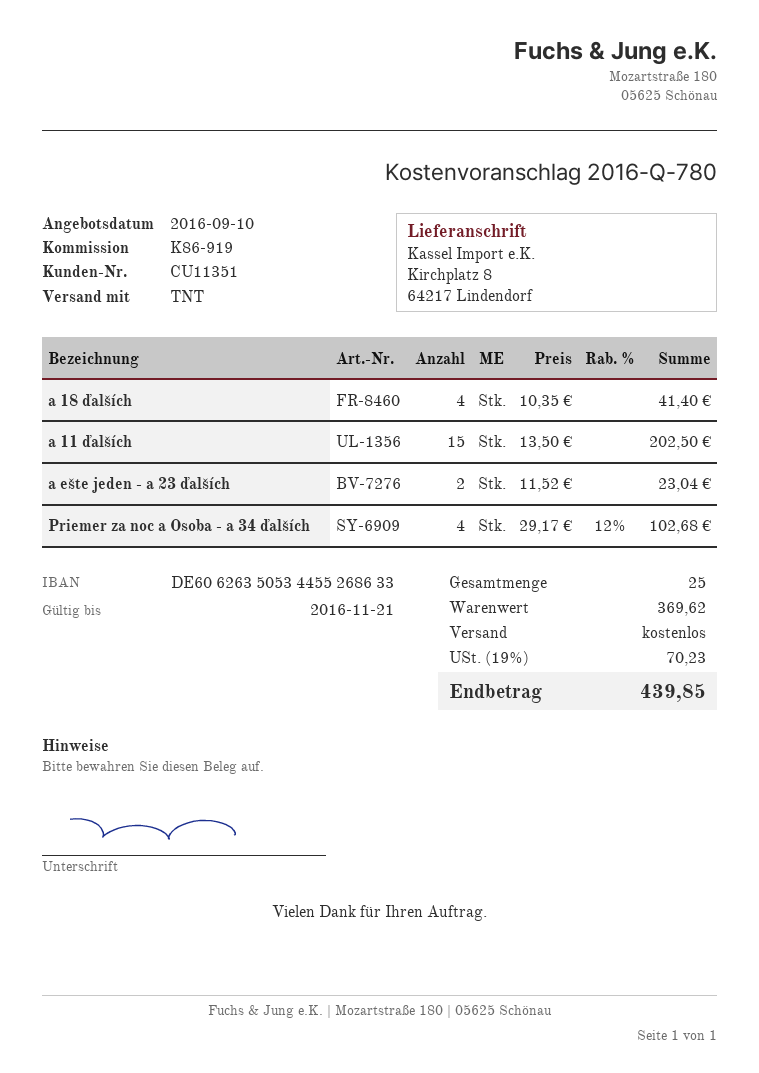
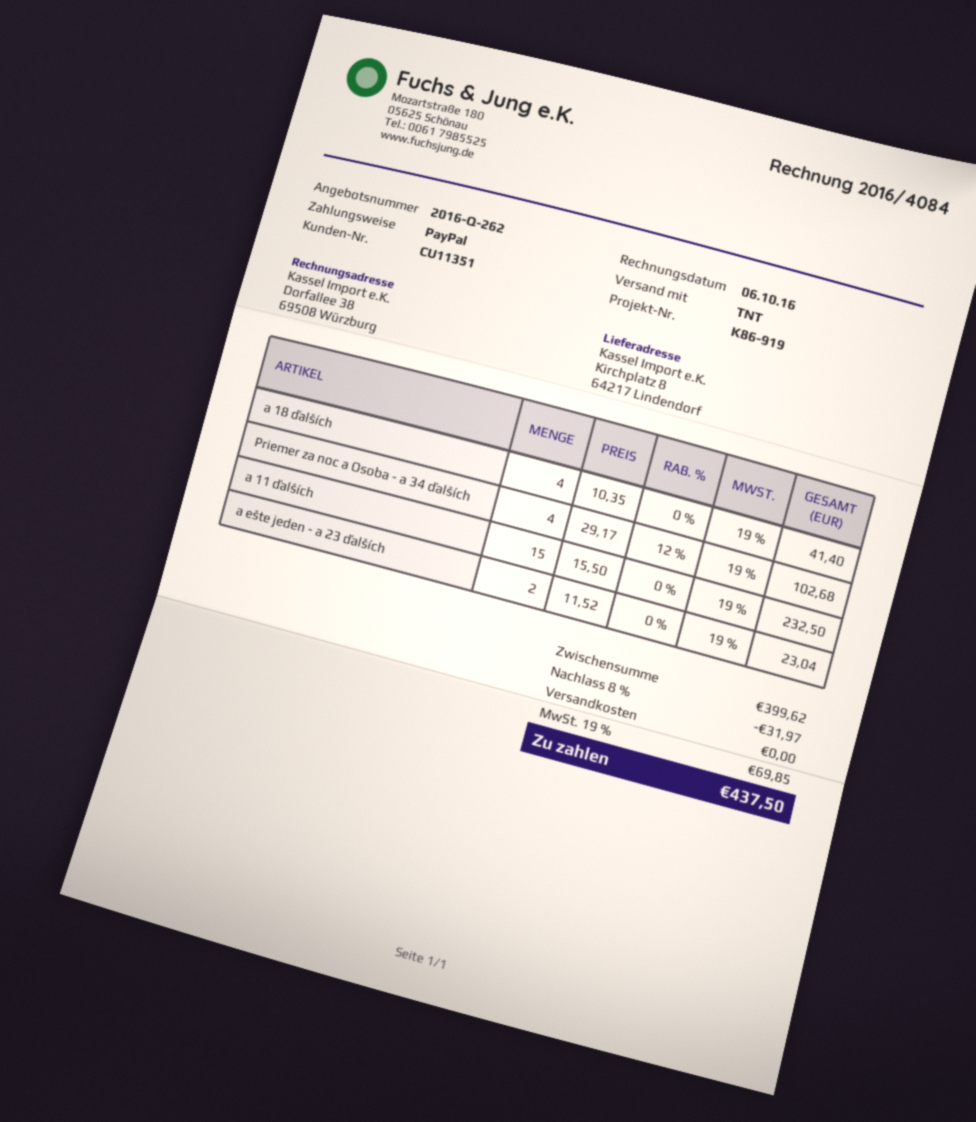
quote number: 2016-Q-780 -> 2016-Q-262
a 11 ďalších: 15 x 13.50 = 202.50 -> 15 x 15.50 = 232.50
subtotal: 369.62 -> 399.62
discount: none -> 8% = 31.97
tax: 19% = 70.23 -> 19% = 69.85
total: 439.85 -> 437.50

